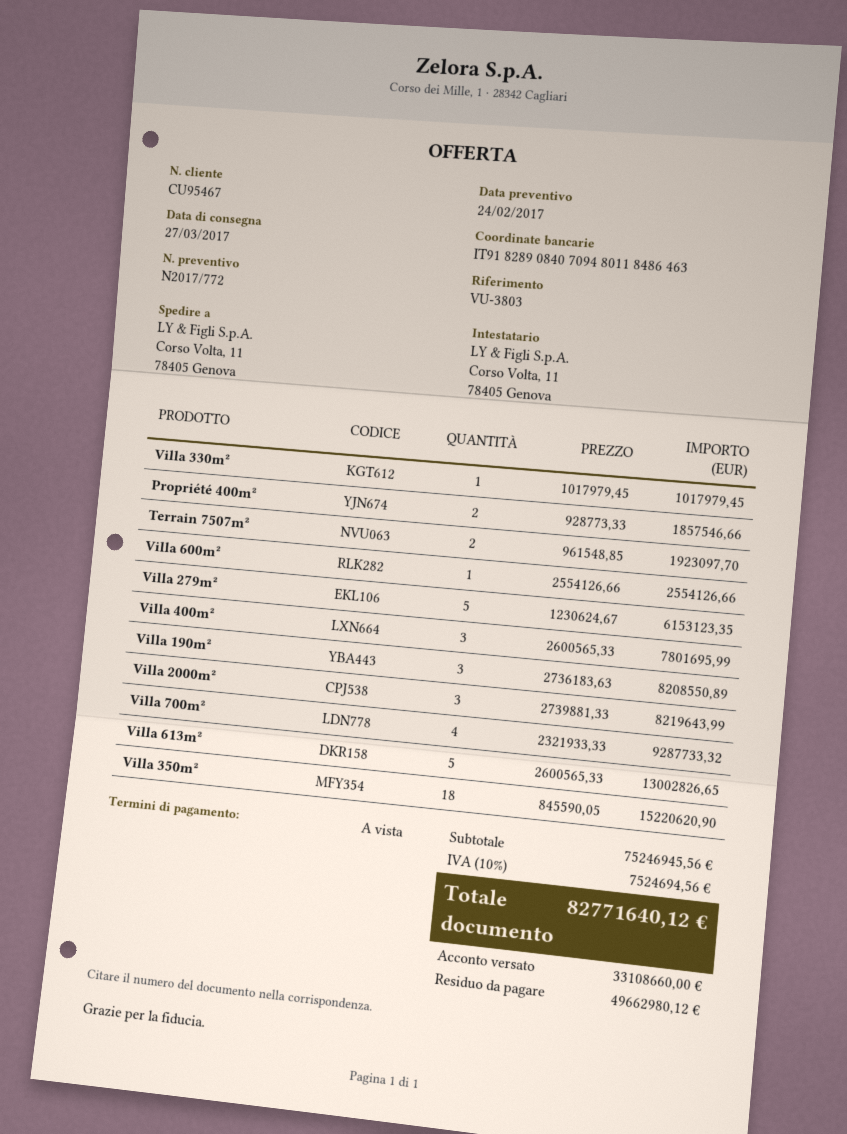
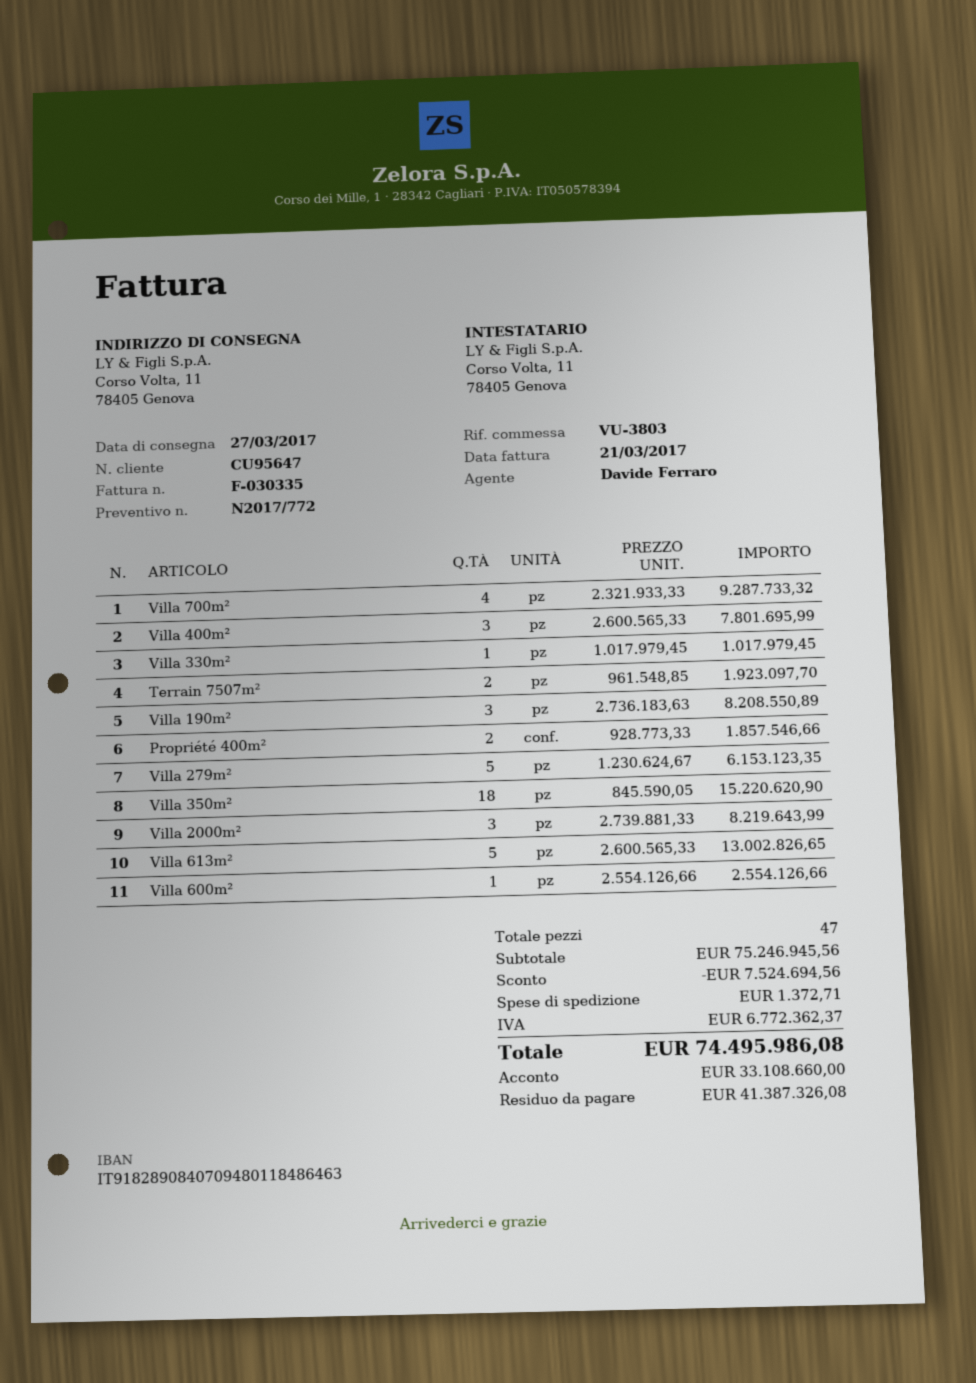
customer number: CU95467 -> CU95647
discount: none -> 7524694.56
shipping: none -> 1372.71
tax: 7524694.56 -> 6772362.37
total: 82771640.12 -> 74495986.08
balance: 49662980.12 -> 41387326.08

